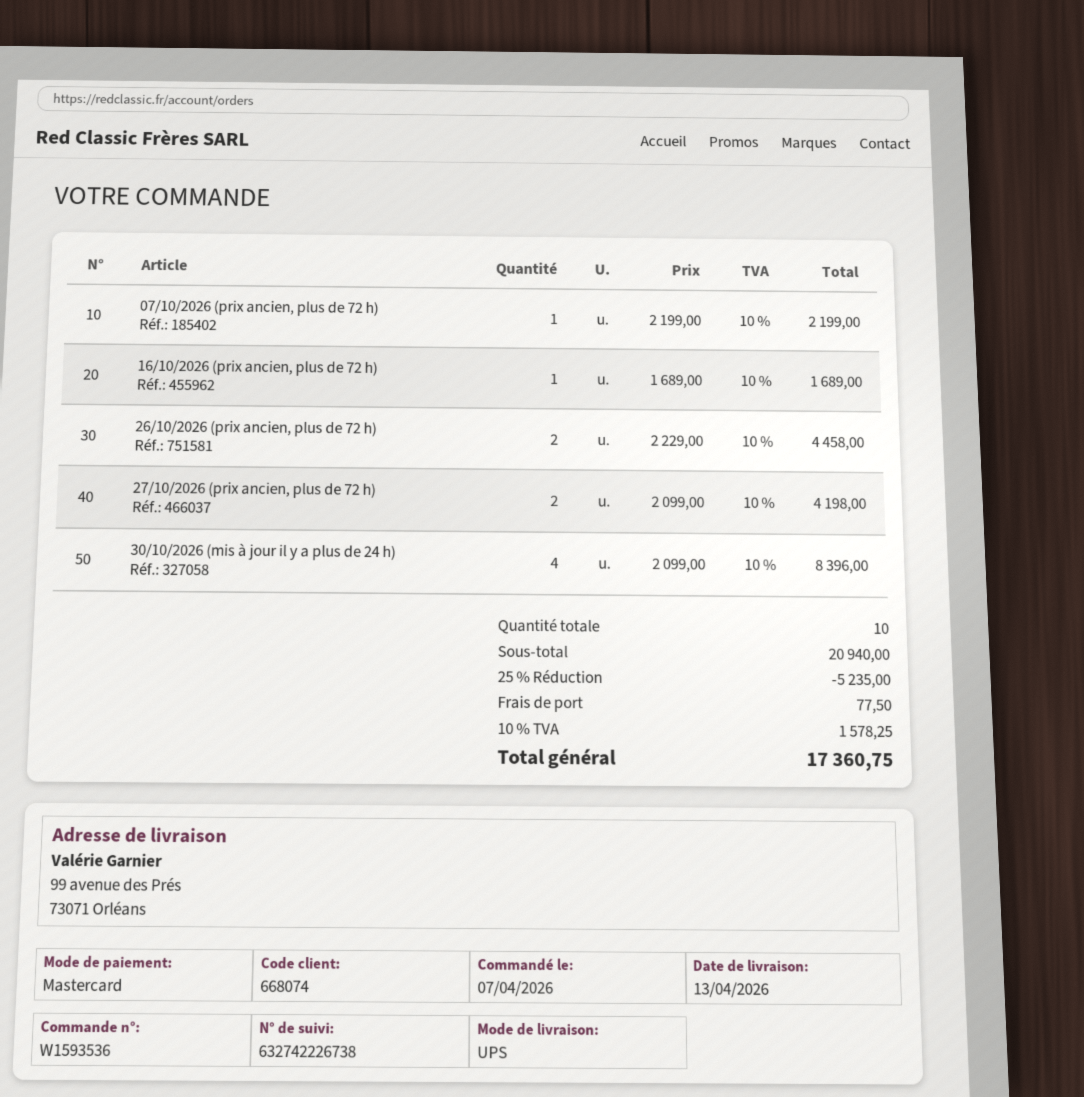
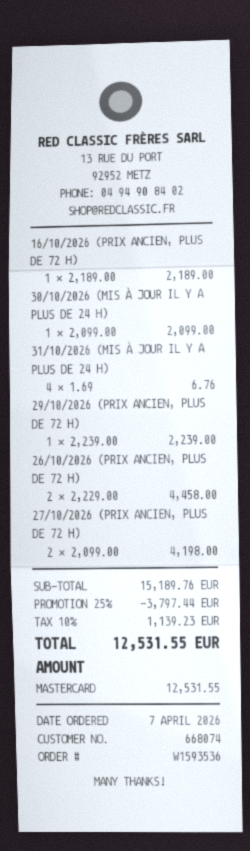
07/10/2026 (prix ancien, plus de 72 h): 1 x 2199.00 = 2199.00 -> none
16/10/2026 (prix ancien, plus de 72 h): 1 x 1689.00 = 1689.00 -> 1 x 2189.00 = 2189.00
30/10/2026 (mis à jour il y a plus de 24 h): 4 x 2099.00 = 8396.00 -> 1 x 2099.00 = 2099.00
31/10/2026 (MIS À JOUR IL Y A PLUS DE 24 H): none -> 4 x 1.69 = 6.76
29/10/2026 (PRIX ANCIEN, PLUS DE 72 H): none -> 1 x 2239.00 = 2239.00
subtotal: 20940.00 -> 15189.76
discount: 25% = 5235.00 -> 25% = 3797.44
shipping: 77.50 -> none
tax: 10% = 1578.25 -> 10% = 1139.23
total: 17360.75 -> 12531.55

